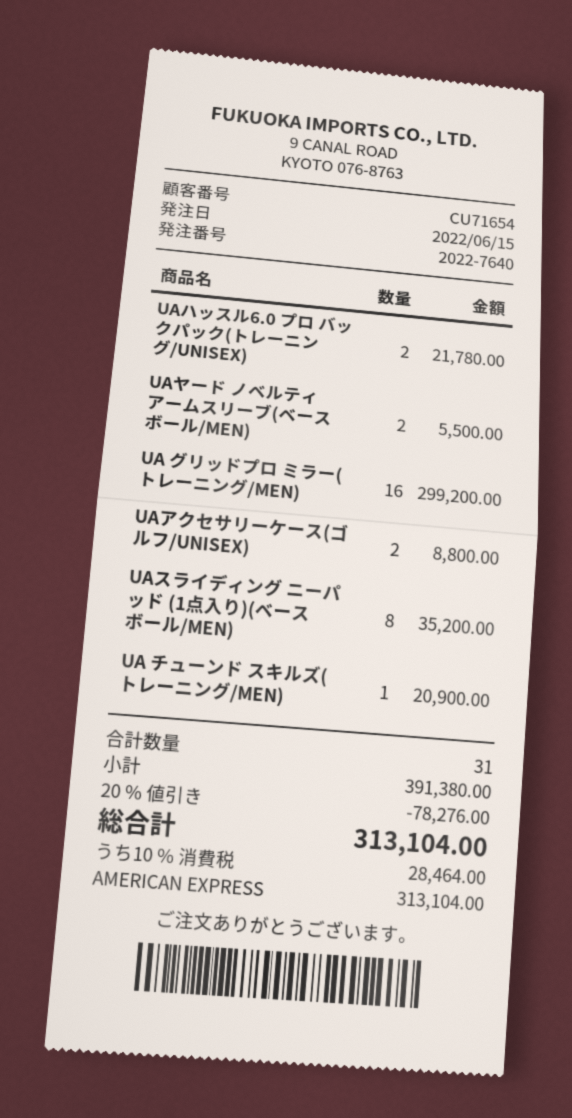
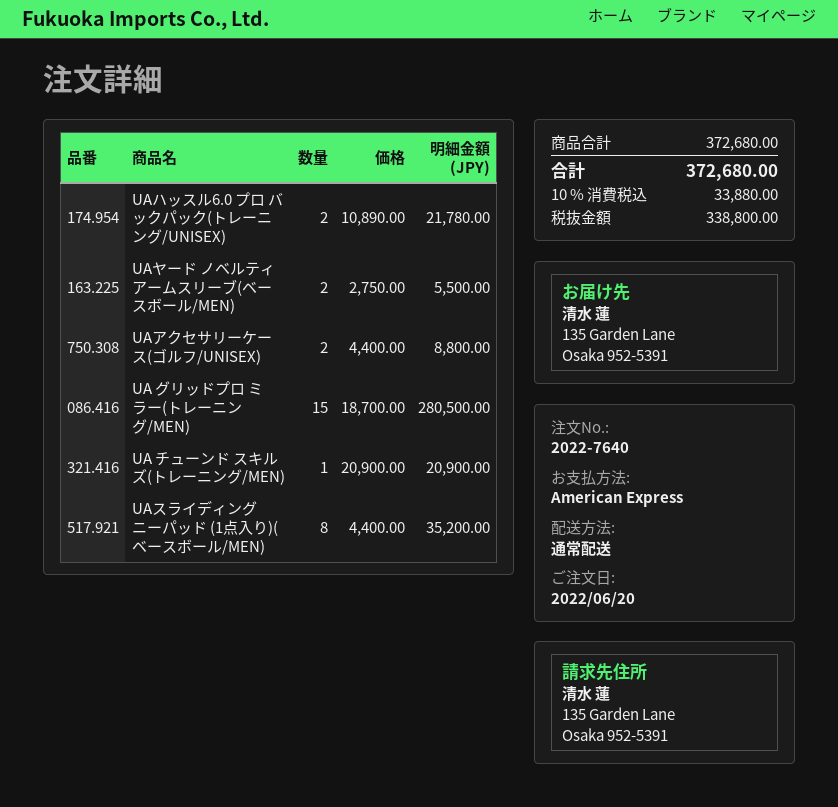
order date: 2022-06-15 -> 2022-06-20
UA グリッドプロ ミラー(トレーニング/MEN): 16 for 299200.00 -> 15 for 280500.00
subtotal: 391380.00 -> 372680.00
discount: 20% = 78276.00 -> none
tax: 10% = 28464.00 -> 10% = 33880.00
total: 313104.00 -> 372680.00

